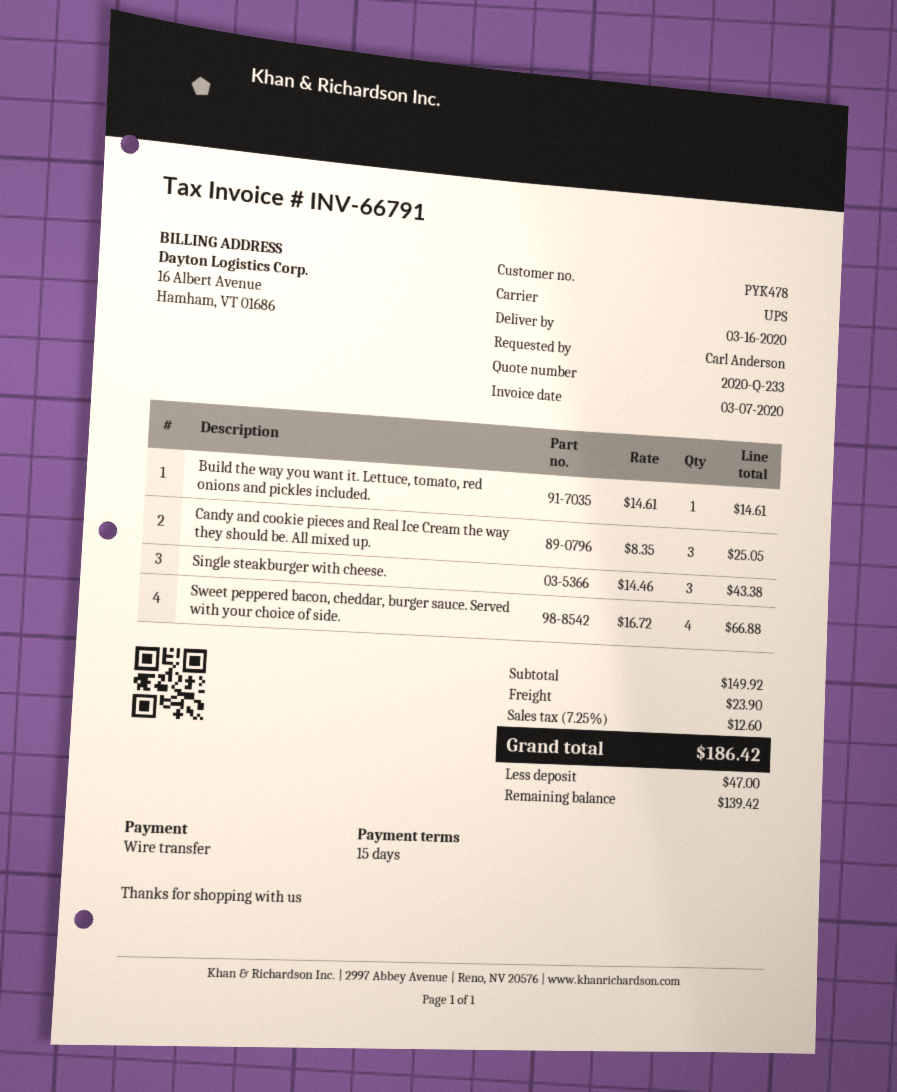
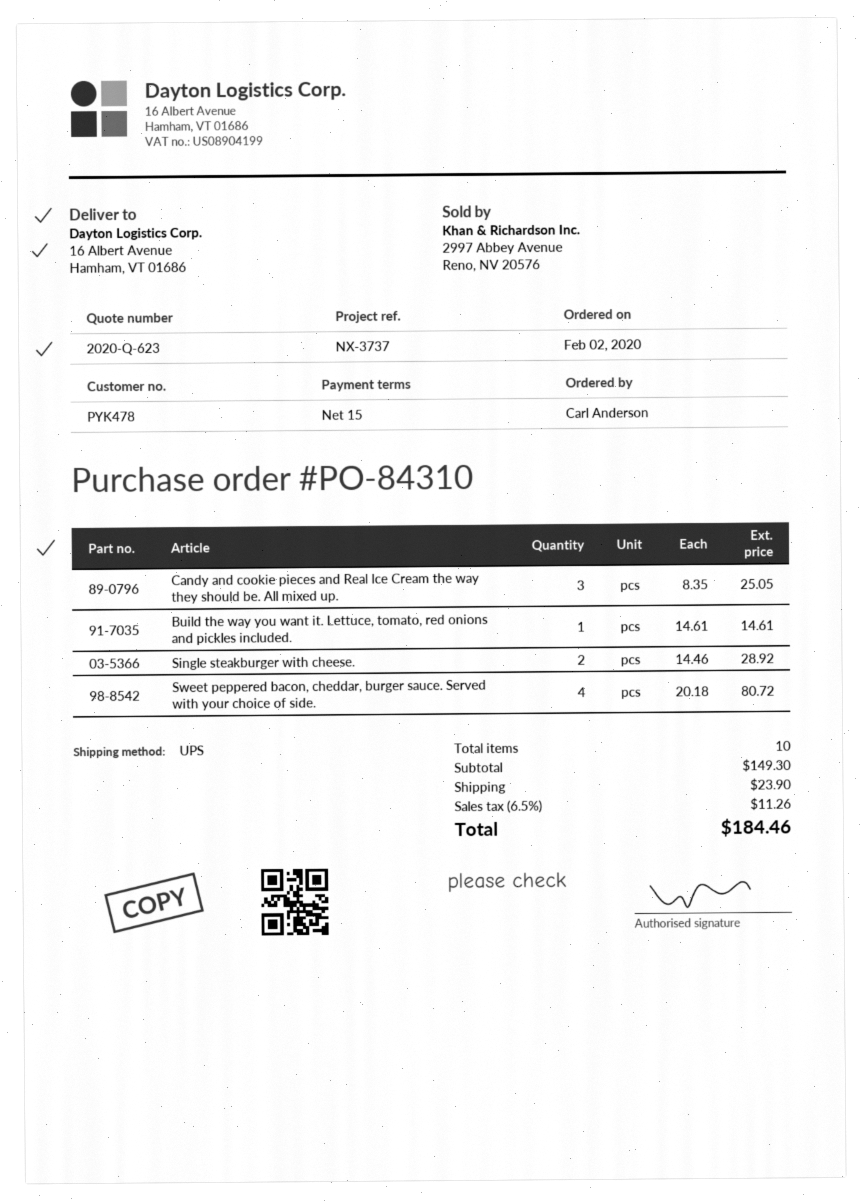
quote number: 2020-Q-233 -> 2020-Q-623
Single steakburger with cheese.: 3 x 14.46 = 43.38 -> 2 x 14.46 = 28.92
Sweet peppered bacon, cheddar, burger sauce. Served with your choice of side.: 4 x 16.72 = 66.88 -> 4 x 20.18 = 80.72
subtotal: 149.92 -> 149.30
tax: 7.25% = 12.60 -> 6.5% = 11.26
total: 186.42 -> 184.46

